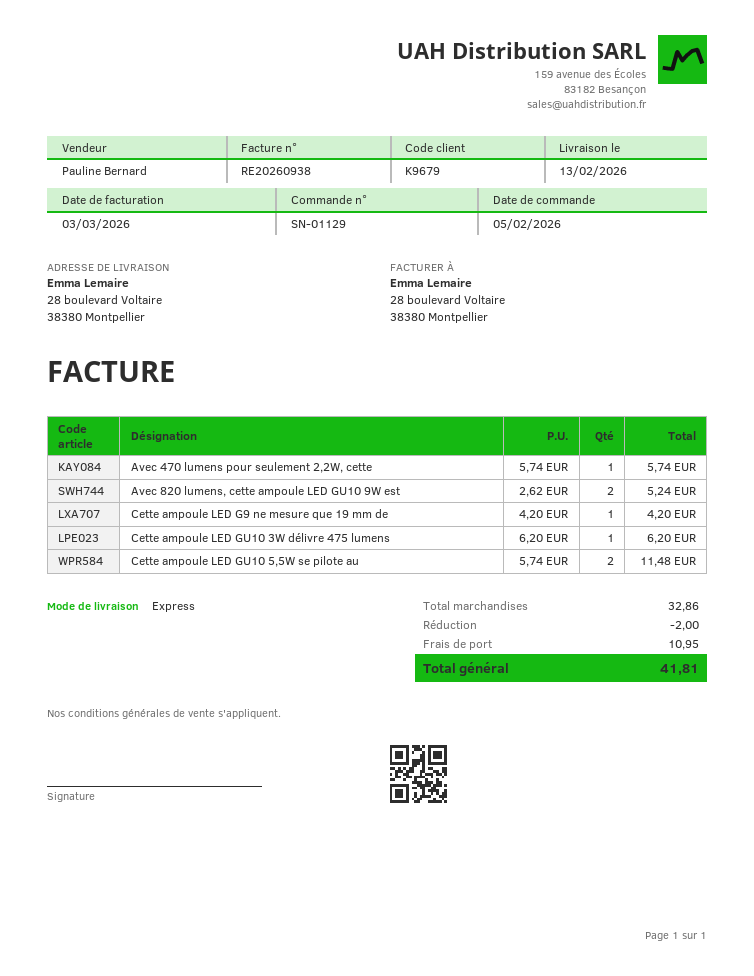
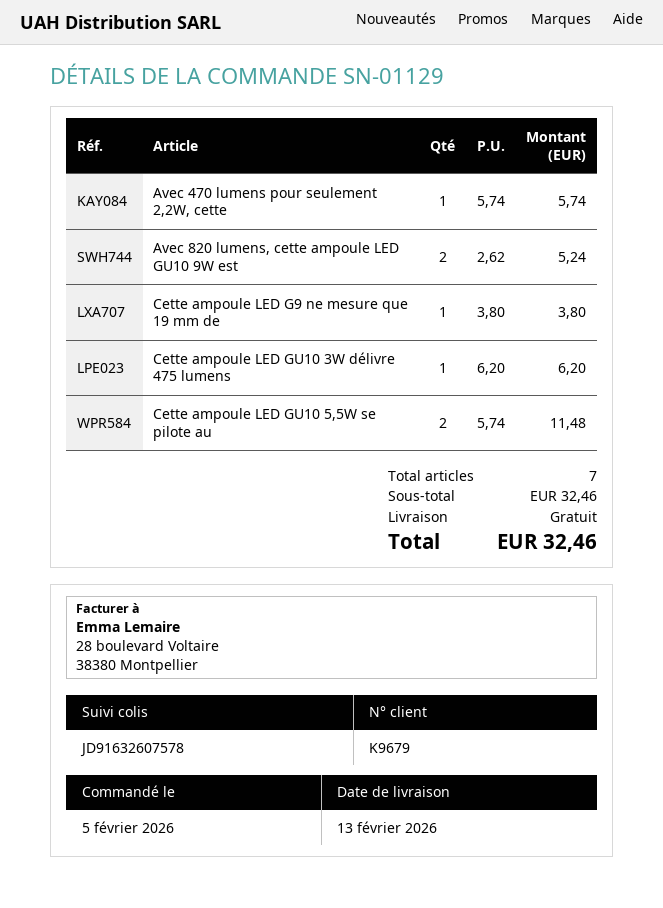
Cette ampoule LED G9 ne mesure que 19 mm de: 1 x 4.20 = 4.20 -> 1 x 3.80 = 3.80
subtotal: 32.86 -> 32.46
discount: 2.00 -> none
shipping: 10.95 -> 0.00
total: 41.81 -> 32.46

